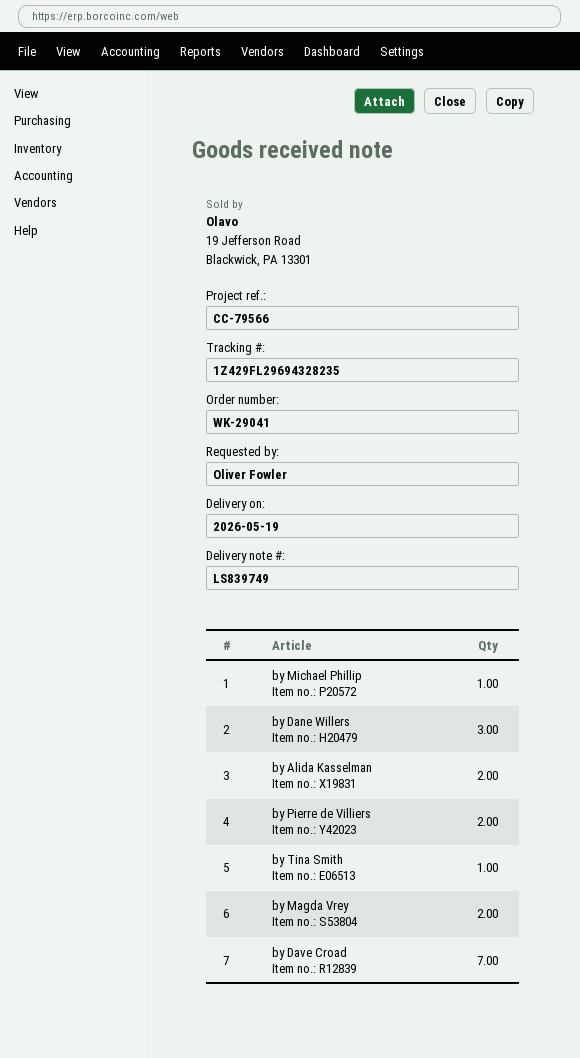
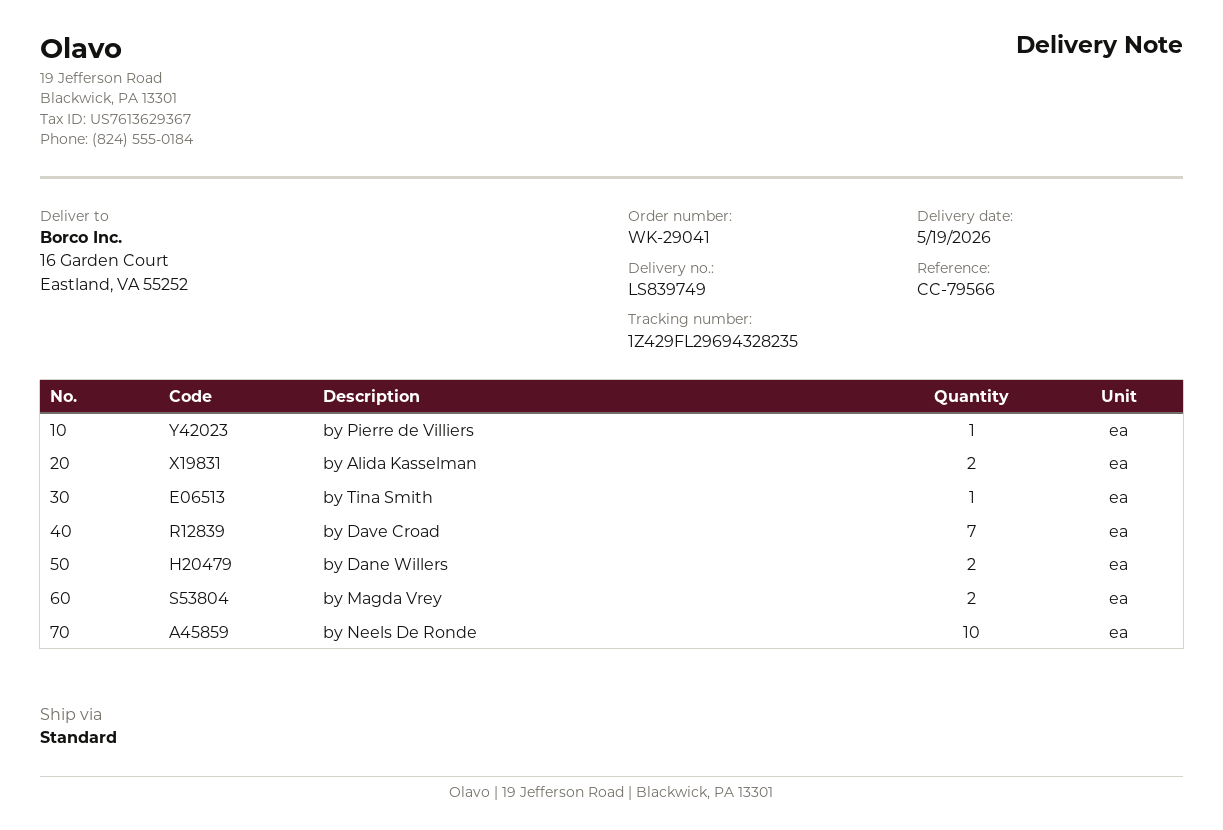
by Michael Phillip: 1 -> none
by Dane Willers: 3 -> 2
by Pierre de Villiers: 2 -> 1
by Neels De Ronde: none -> 10

